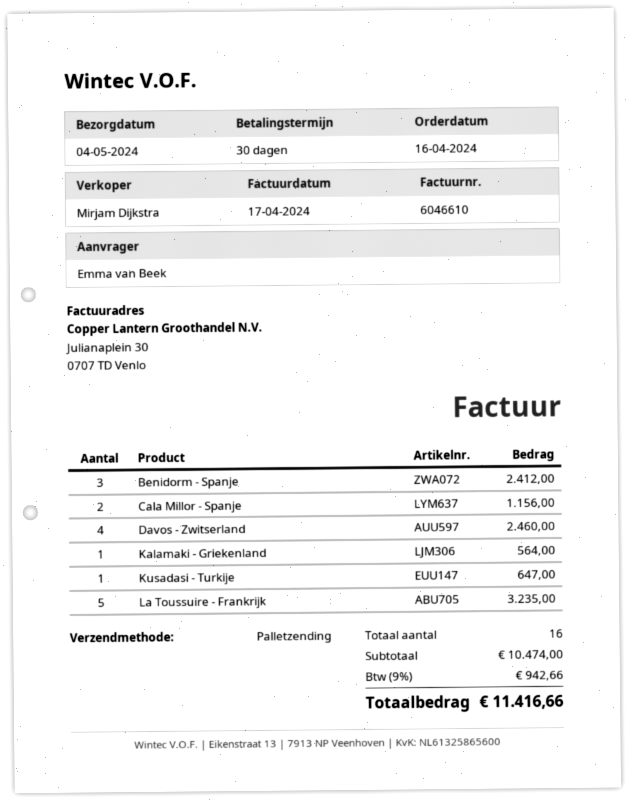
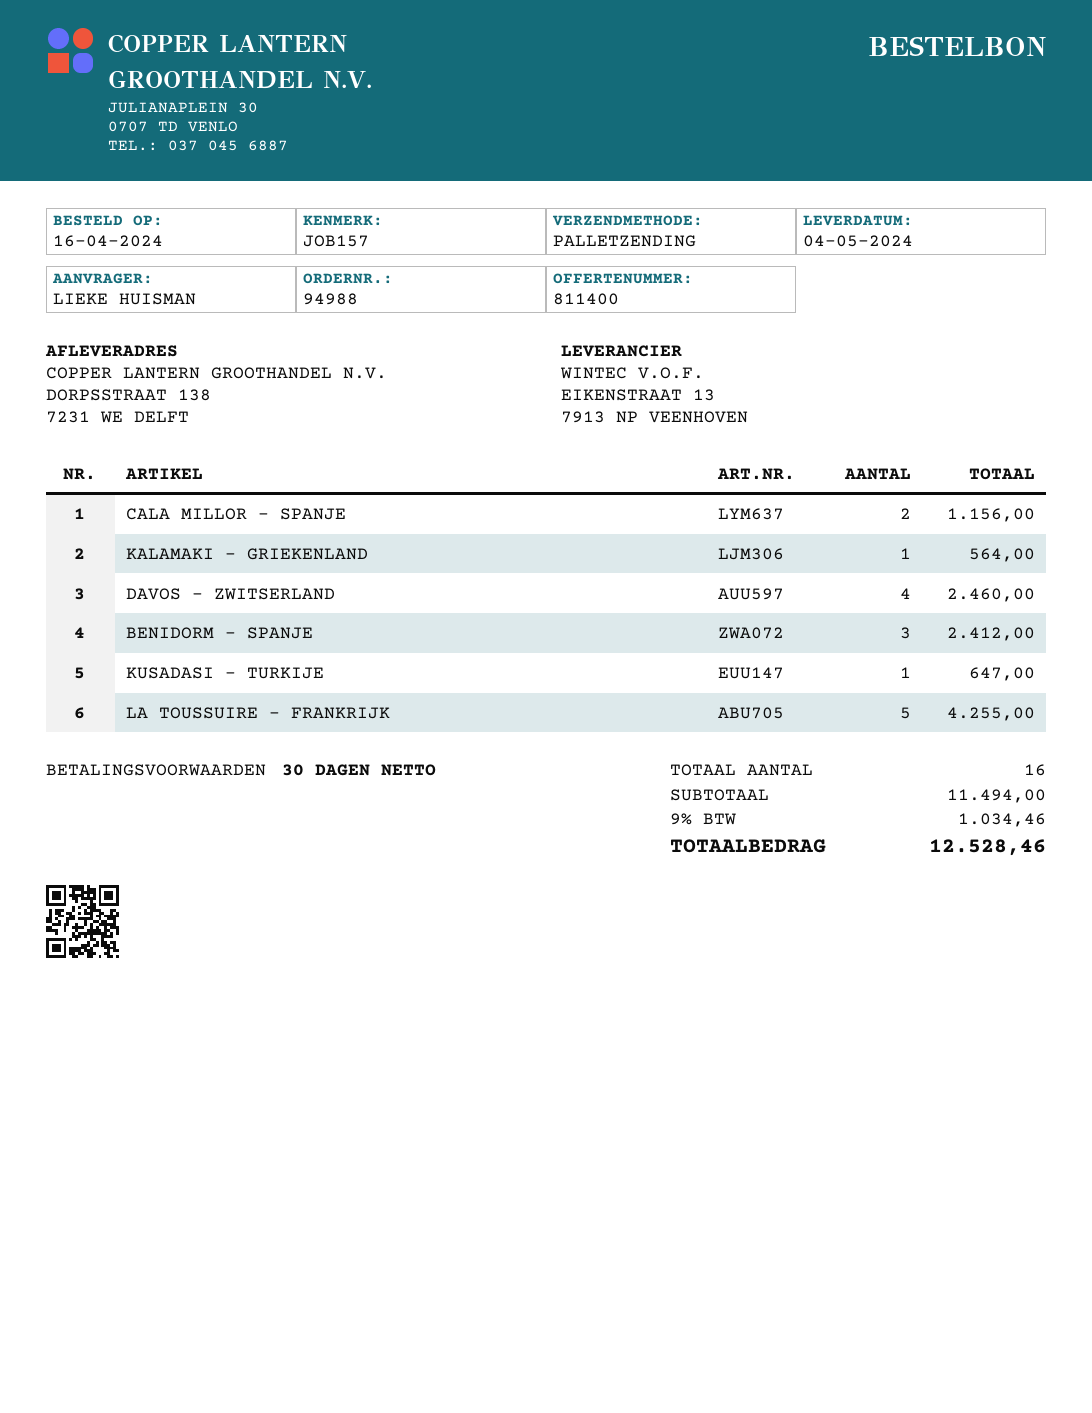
ordered by: Emma van Beek -> LIEKE HUISMAN
La Toussuire - Frankrijk: 5 for 3235.00 -> 5 for 4255.00
subtotal: 10474.00 -> 11494.00
tax: 9% = 942.66 -> 9% = 1034.46
total: 11416.66 -> 12528.46

